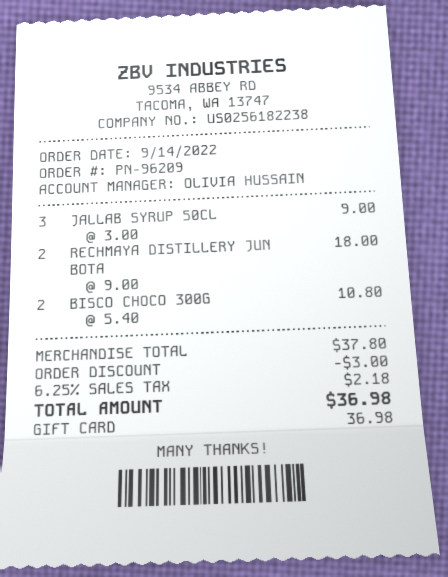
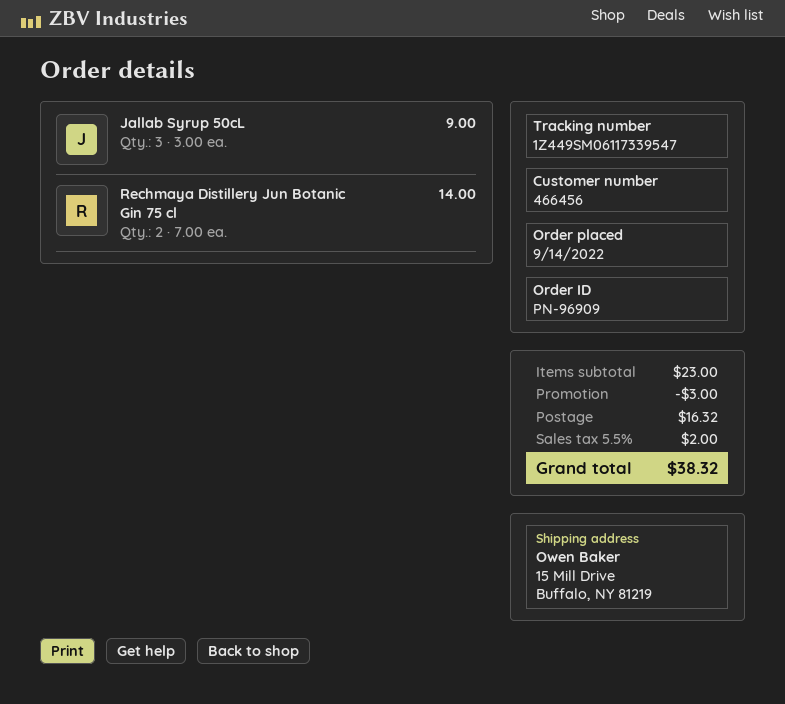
order number: PN-96209 -> PN-96909
RECHMAYA DISTILLERY JUN BOTA: 2 x 9.00 = 18.00 -> 2 x 7.00 = 14.00
BISCO CHOCO 300G: 2 x 5.40 = 10.80 -> none
subtotal: 37.80 -> 23.00
shipping: none -> 16.32
tax: 6.25% = 2.18 -> 5.5% = 2.00
total: 36.98 -> 38.32

